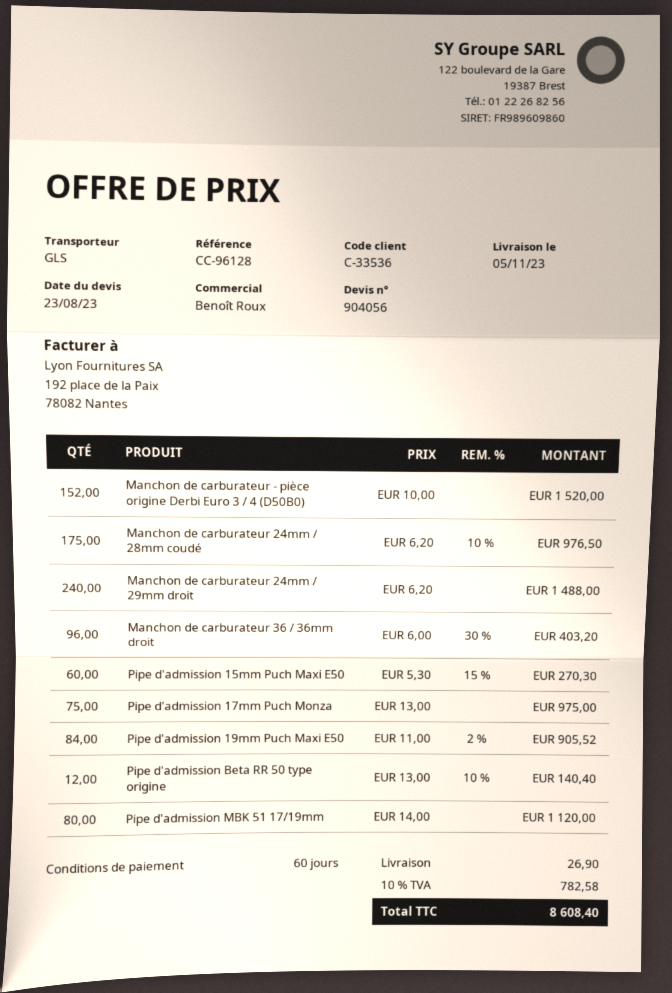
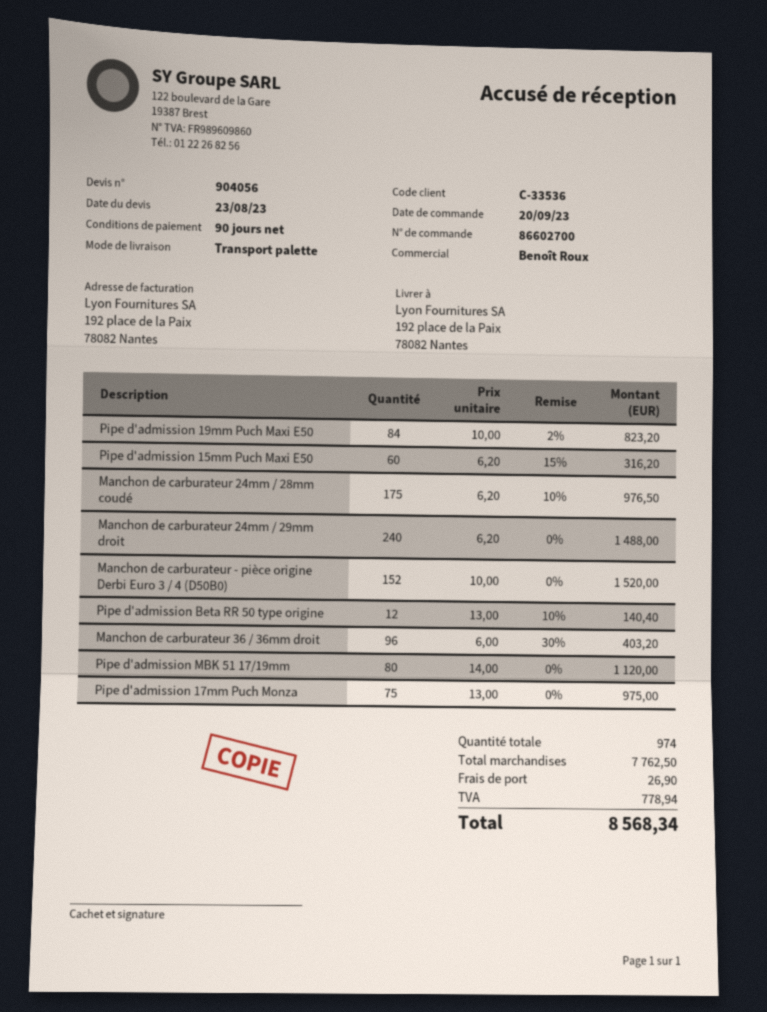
payment terms: 60 days -> 90 days
shipping method: GLS -> pallet freight
Pipe d'admission 15mm Puch Maxi E50: 60 x 5.30 - 15% = 270.30 -> 60 x 6.20 - 15% = 316.20
Pipe d'admission 19mm Puch Maxi E50: 84 x 11.00 - 2% = 905.52 -> 84 x 10.00 - 2% = 823.20
tax: 782.58 -> 778.94
total: 8608.40 -> 8568.34

